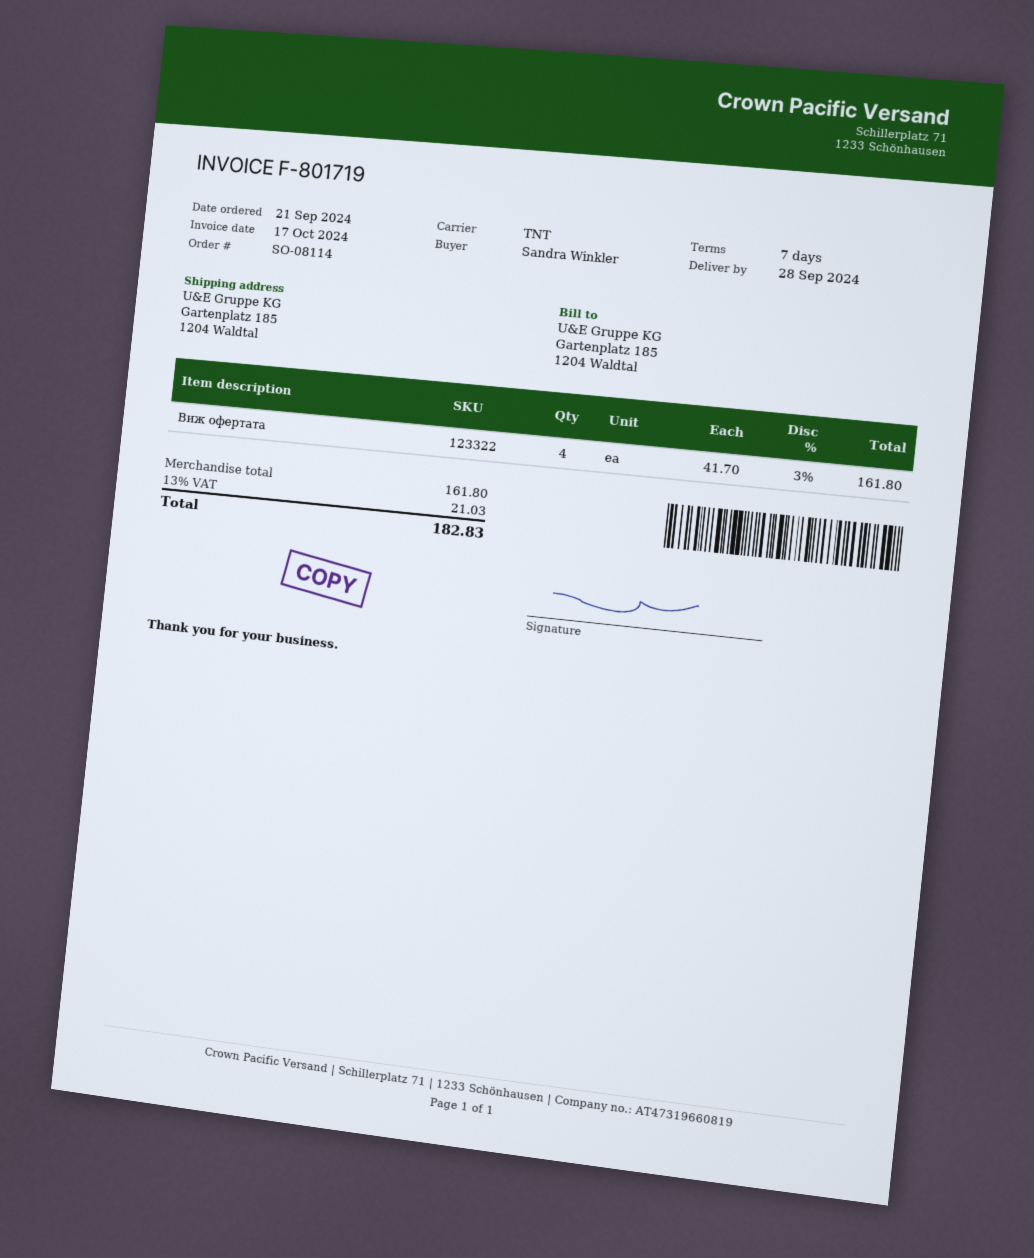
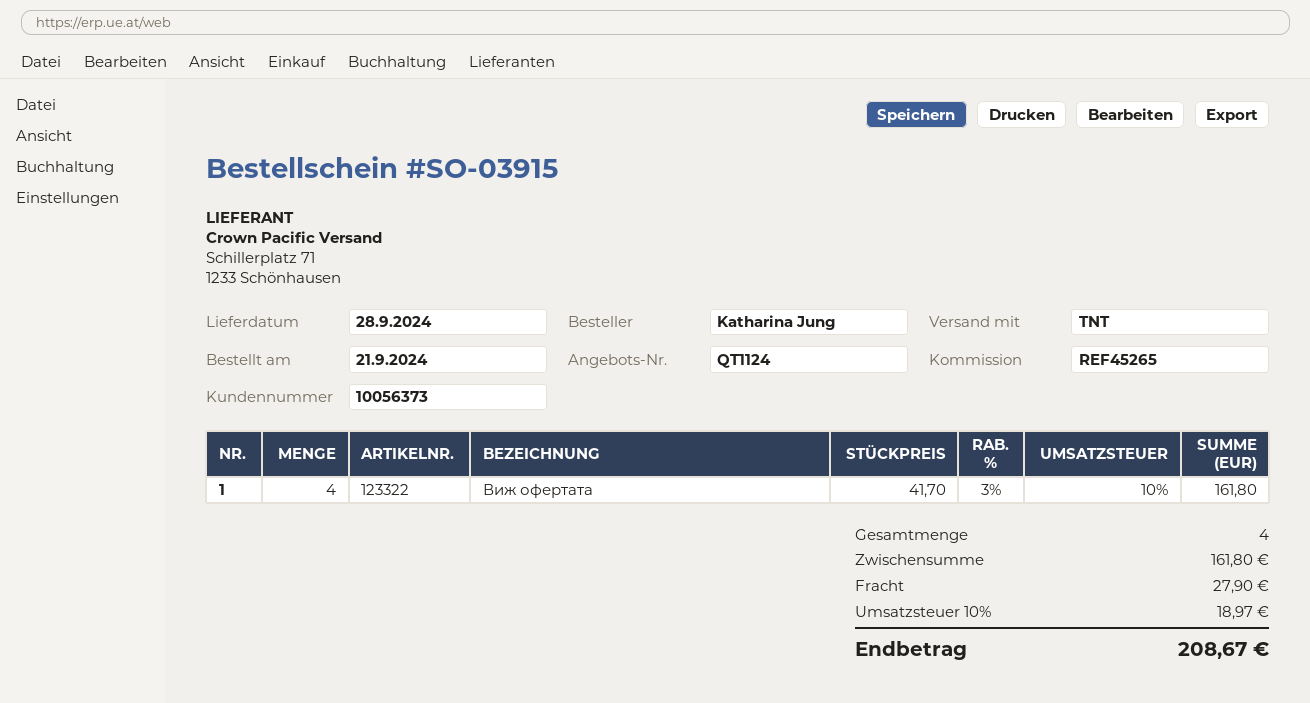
order number: SO-08114 -> SO-03915
ordered by: Sandra Winkler -> Katharina Jung
shipping: none -> 27.90
tax: 13% = 21.03 -> 10% = 18.97
total: 182.83 -> 208.67

